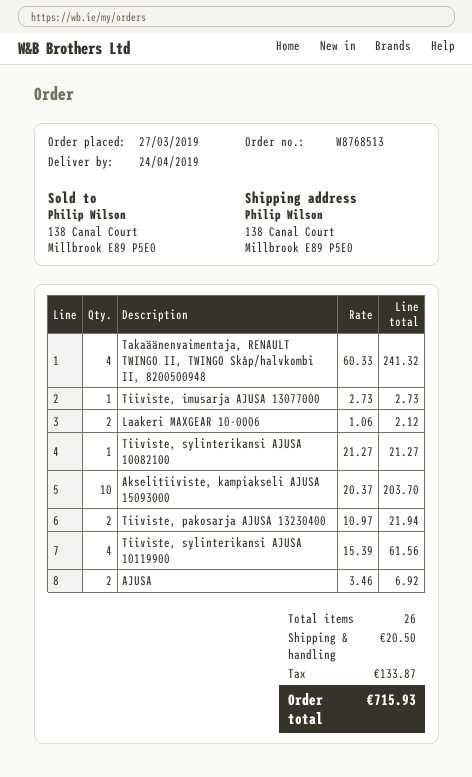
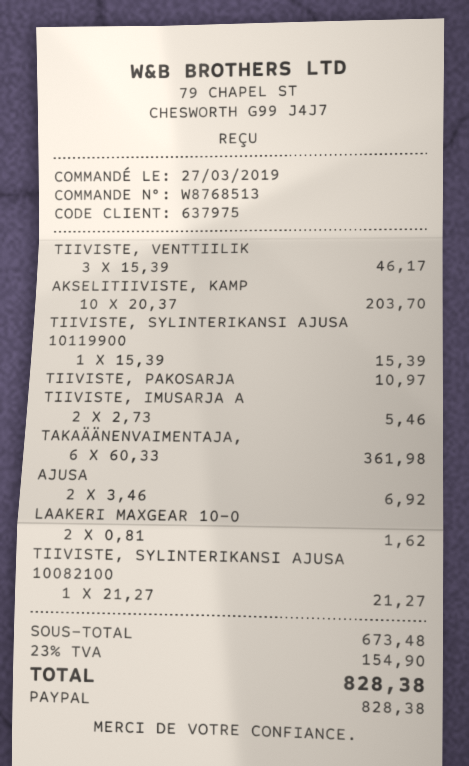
Takaäänenvaimentaja, RENAULT TWINGO II, TWINGO Skåp/halvkombi II, 8200500948: 4 x 60.33 = 241.32 -> 6 x 60.33 = 361.98
Tiiviste, imusarja AJUSA 13077000: 1 x 2.73 = 2.73 -> 2 x 2.73 = 5.46
Laakeri MAXGEAR 10-0006: 2 x 1.06 = 2.12 -> 2 x 0.81 = 1.62
Tiiviste, pakosarja AJUSA 13230400: 2 x 10.97 = 21.94 -> 1 x 10.97 = 10.97
Tiiviste, sylinterikansi AJUSA 10119900: 4 x 15.39 = 61.56 -> 1 x 15.39 = 15.39
TIIVISTE, VENTTIILIK: none -> 3 x 15.39 = 46.17
shipping: 20.50 -> none
tax: 133.87 -> 154.90
total: 715.93 -> 828.38

